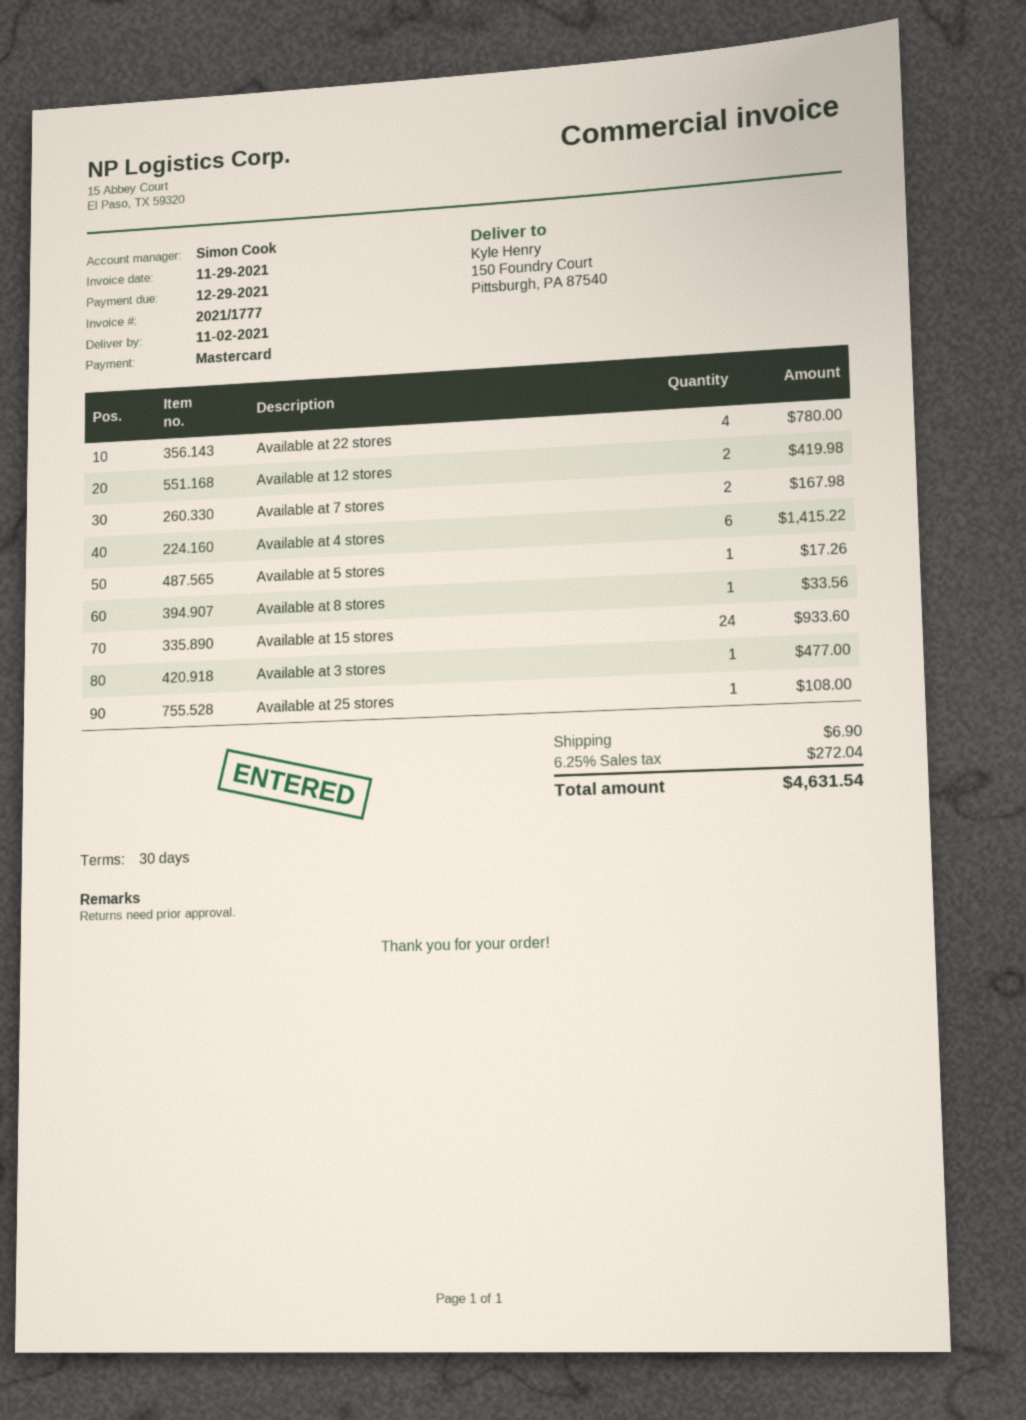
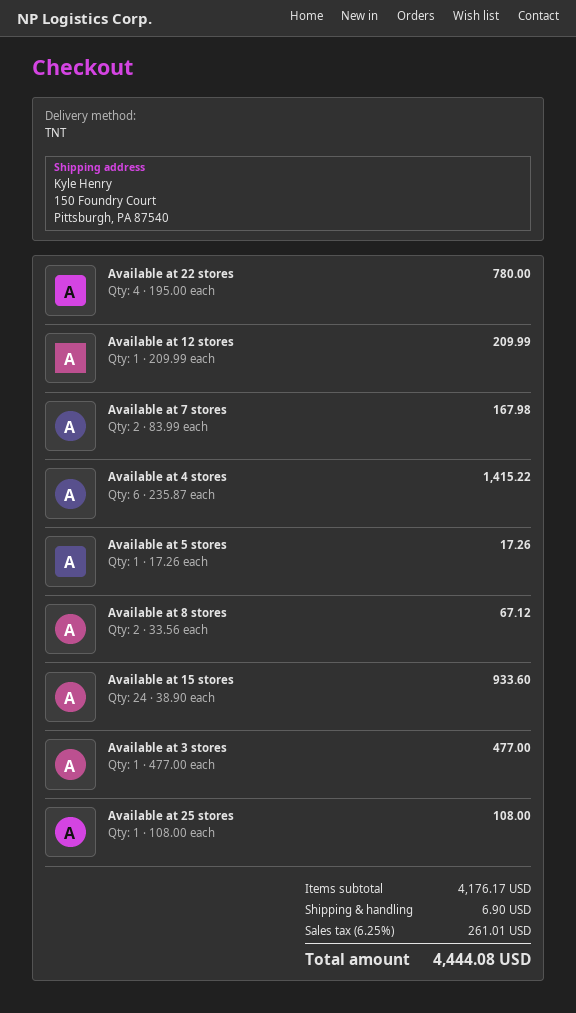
Available at 12 stores: 2 for 419.98 -> 1 for 209.99
Available at 8 stores: 1 for 33.56 -> 2 for 67.12
tax: 6.25% = 272.04 -> 6.25% = 261.01
total: 4631.54 -> 4444.08

